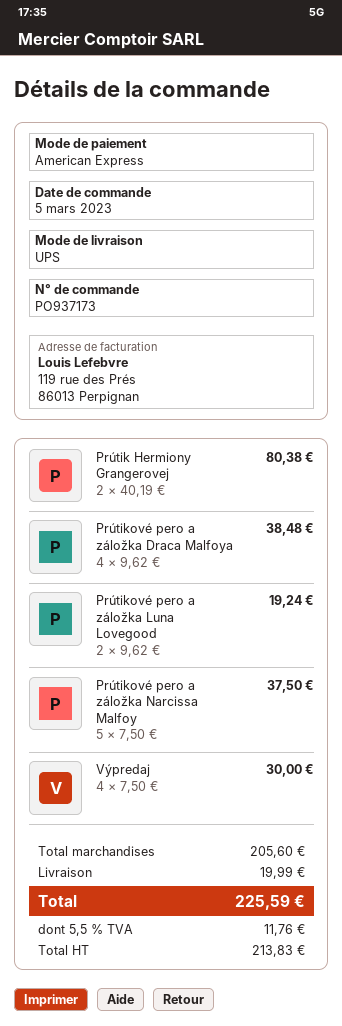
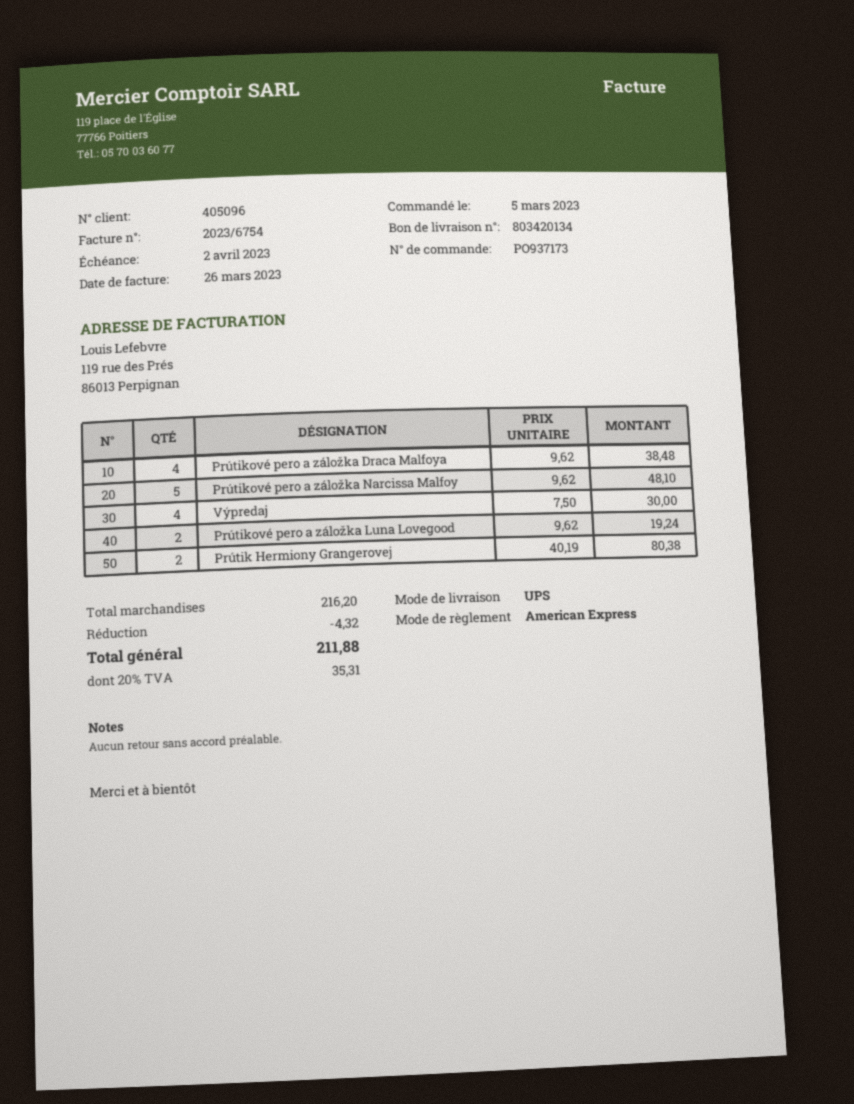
Prútikové pero a záložka Narcissa Malfoy: 5 x 7.50 = 37.50 -> 5 x 9.62 = 48.10
subtotal: 205.60 -> 216.20
discount: none -> 4.32
shipping: 19.99 -> none
tax: 5.5% = 11.76 -> 20% = 35.31
total: 225.59 -> 211.88

